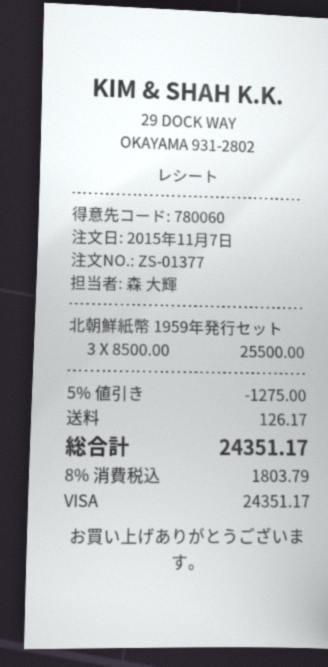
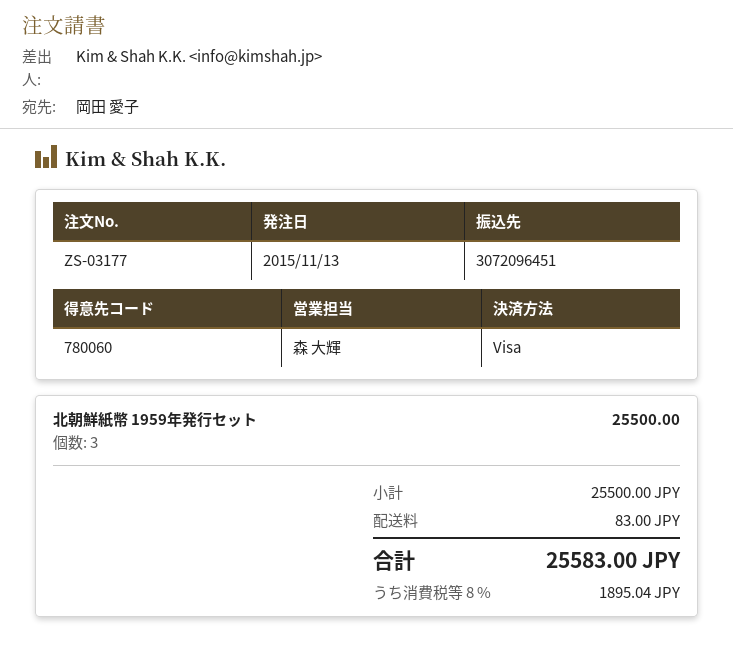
order number: ZS-01377 -> ZS-03177
order date: 2015-11-07 -> 2015-11-13
discount: 5% = 1275.00 -> none
shipping: 126.17 -> 83.00
tax: 8% = 1803.79 -> 8% = 1895.04
total: 24351.17 -> 25583.00

